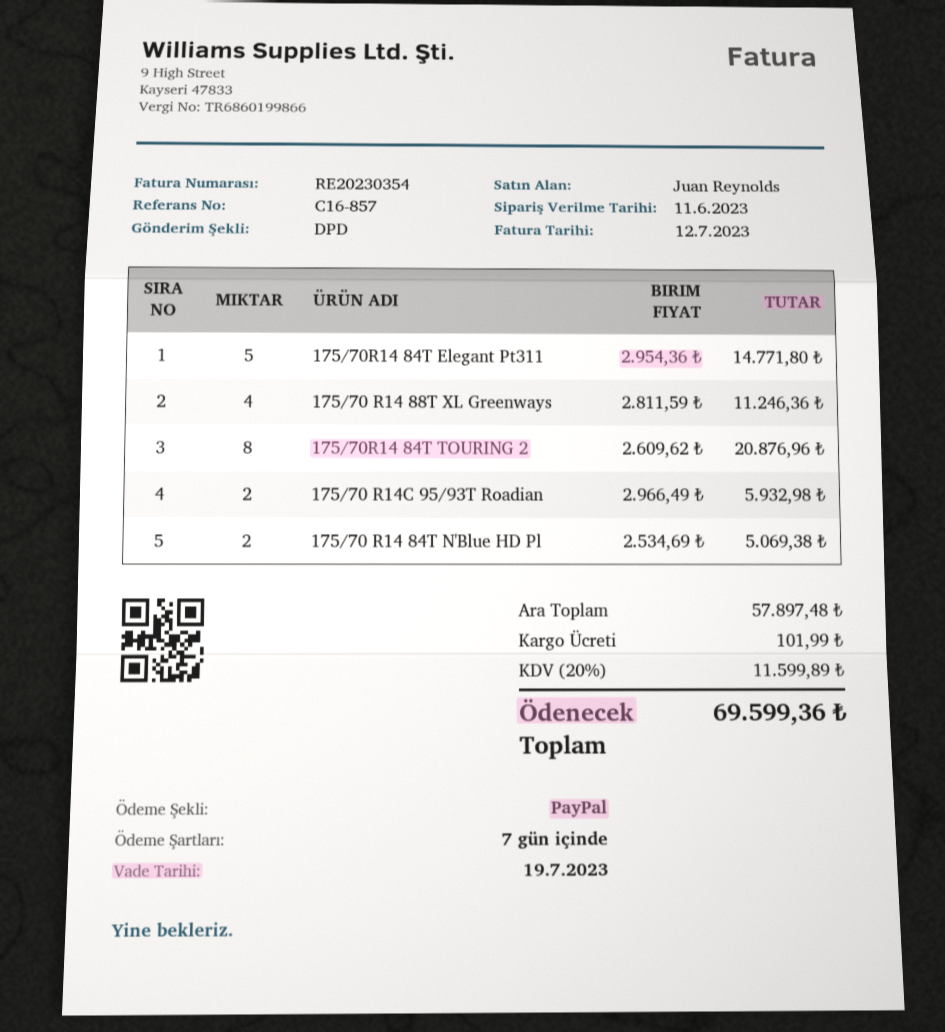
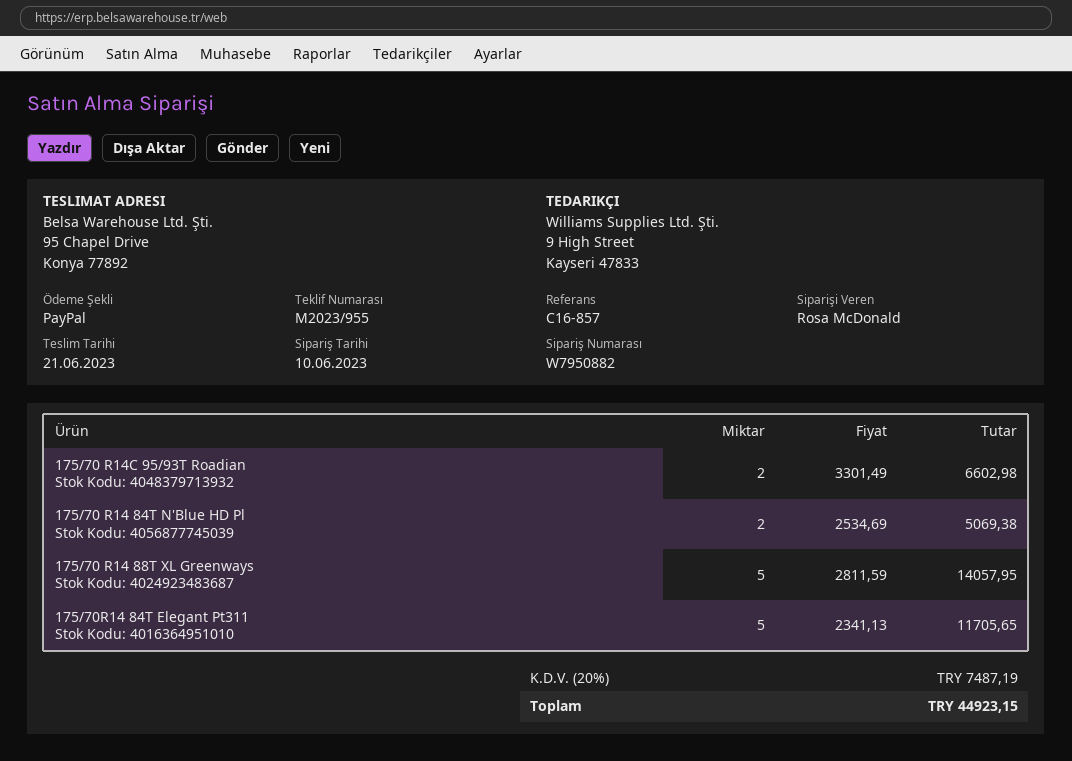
order date: 2023-06-11 -> 2023-06-10
ordered by: Juan Reynolds -> Rosa McDonald
175/70R14 84T Elegant Pt311: 5 x 2954.36 = 14771.80 -> 5 x 2341.13 = 11705.65
175/70 R14 88T XL Greenways: 4 x 2811.59 = 11246.36 -> 5 x 2811.59 = 14057.95
175/70R14 84T TOURING 2: 8 x 2609.62 = 20876.96 -> none
175/70 R14C 95/93T Roadian: 2 x 2966.49 = 5932.98 -> 2 x 3301.49 = 6602.98
shipping: 101.99 -> none
tax: 20% = 11599.89 -> 20% = 7487.19
total: 69599.36 -> 44923.15

